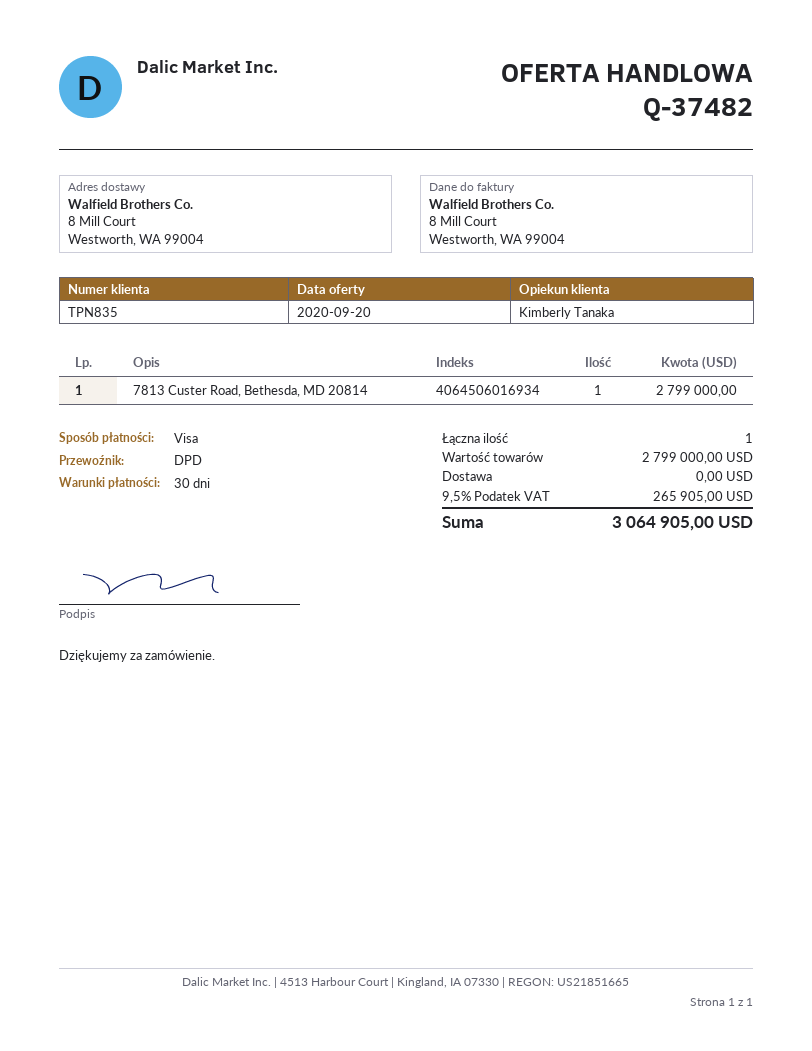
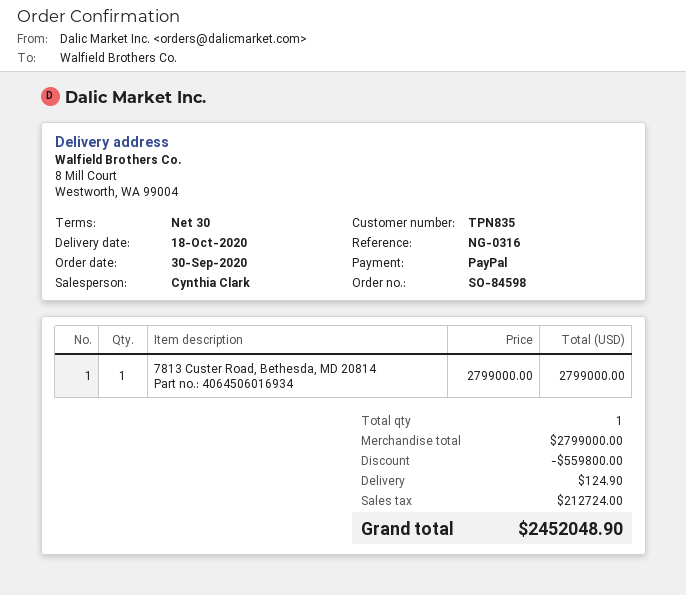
sales rep: Kimberly Tanaka -> Cynthia Clark
payment method: Visa -> PayPal
discount: none -> 559800.00
shipping: 0.00 -> 124.90
tax: 265905.00 -> 212724.00
total: 3064905.00 -> 2452048.90

